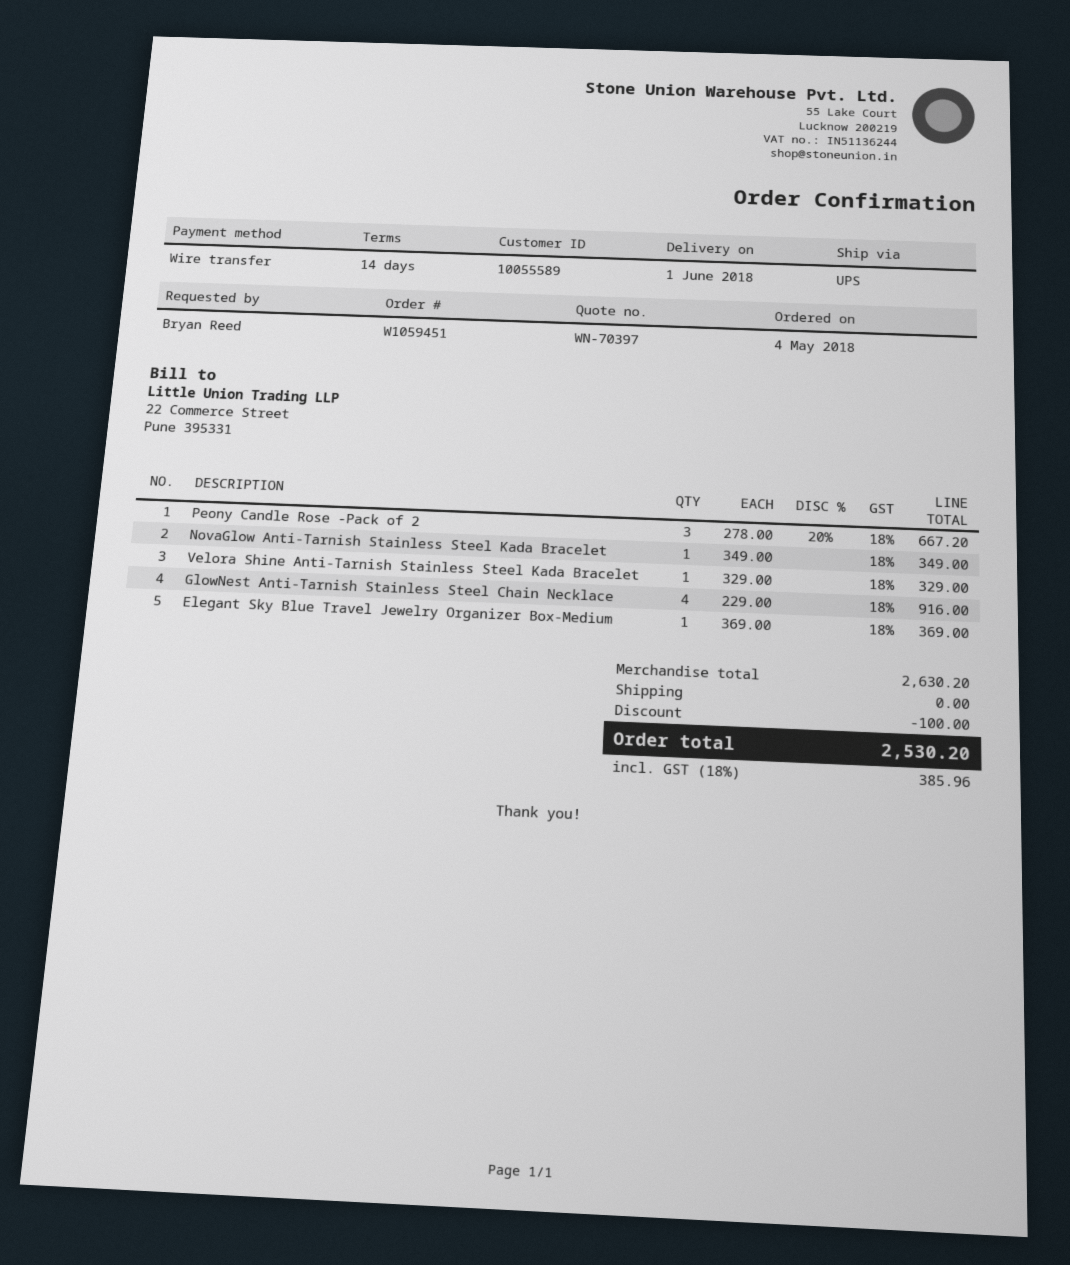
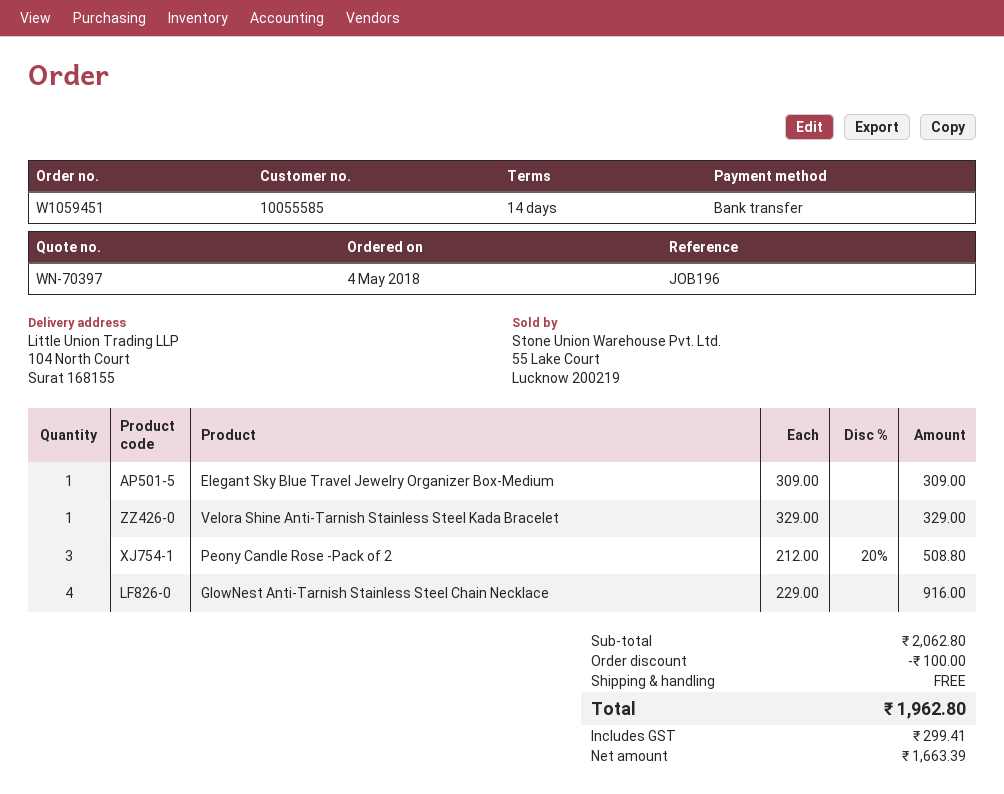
customer number: 10055589 -> 10055585
Peony Candle Rose -Pack of 2: 3 x 278.00 - 20% = 667.20 -> 3 x 212.00 - 20% = 508.80
NovaGlow Anti-Tarnish Stainless Steel Kada Bracelet: 1 x 349.00 = 349.00 -> none
Elegant Sky Blue Travel Jewelry Organizer Box-Medium: 1 x 369.00 = 369.00 -> 1 x 309.00 = 309.00
subtotal: 2630.20 -> 2062.80
tax: 385.96 -> 299.41
total: 2530.20 -> 1962.80

